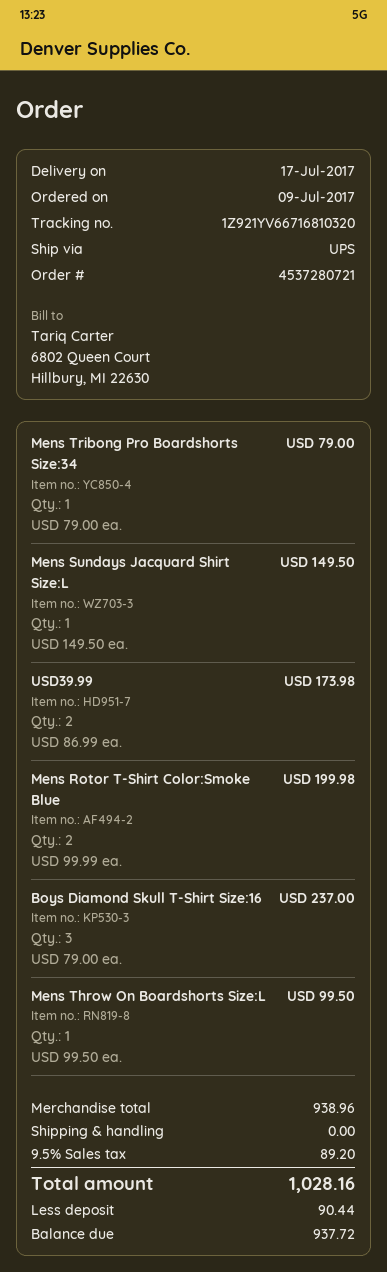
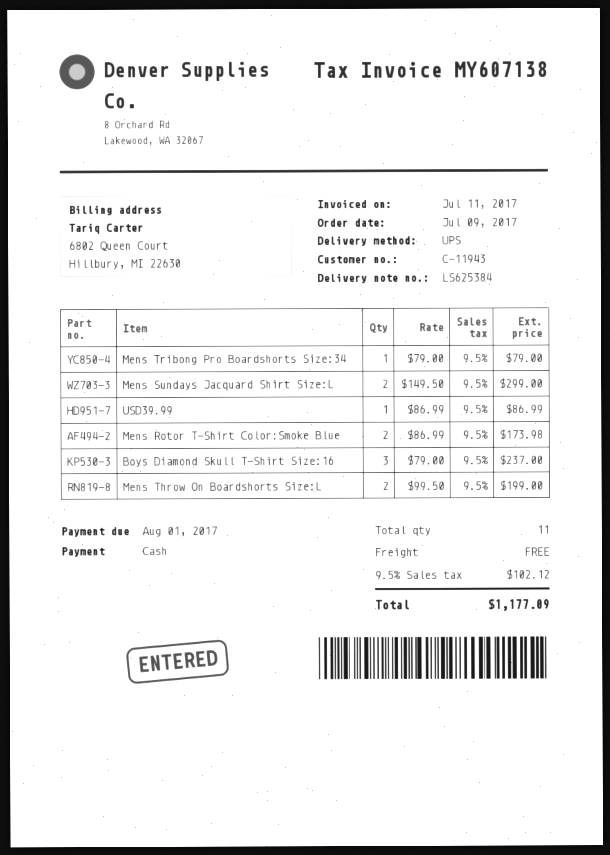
Mens Sundays Jacquard Shirt Size:L: 1 x 149.50 = 149.50 -> 2 x 149.50 = 299.00
USD39.99: 2 x 86.99 = 173.98 -> 1 x 86.99 = 86.99
Mens Rotor T-Shirt Color:Smoke Blue: 2 x 99.99 = 199.98 -> 2 x 86.99 = 173.98
Mens Throw On Boardshorts Size:L: 1 x 99.50 = 99.50 -> 2 x 99.50 = 199.00
tax: 9.5% = 89.20 -> 9.5% = 102.12
total: 1028.16 -> 1177.09

